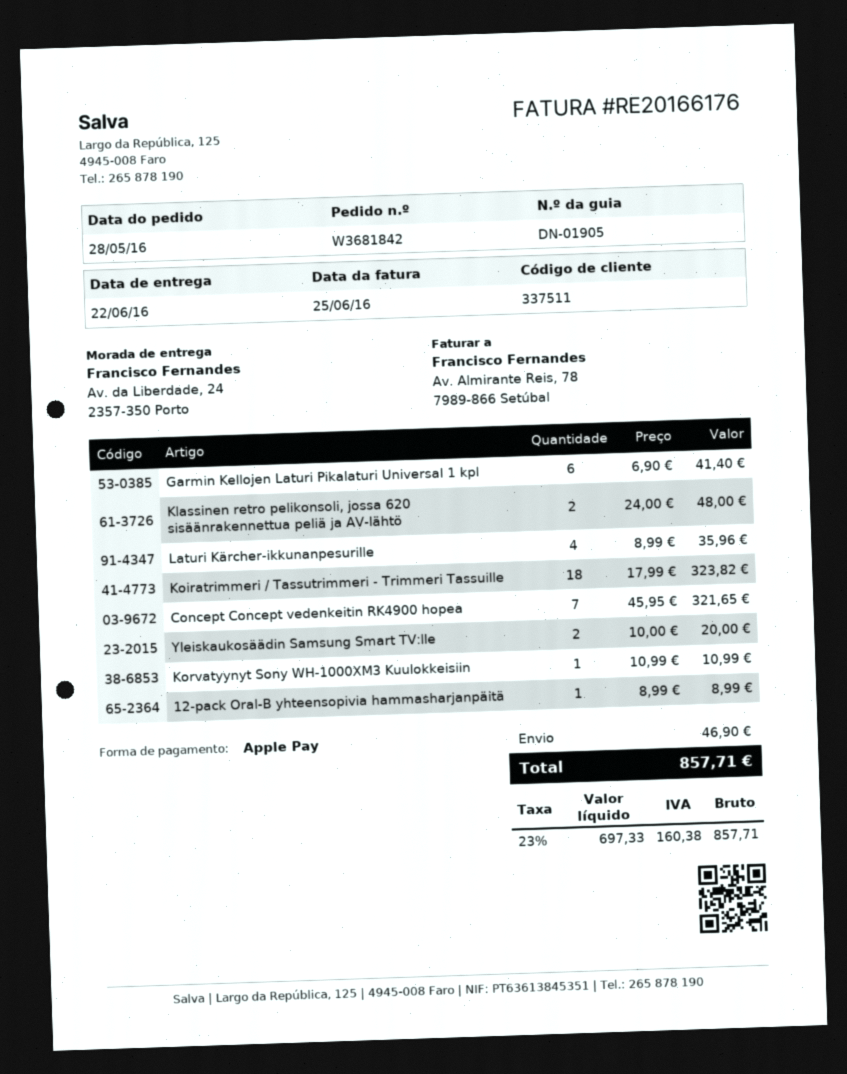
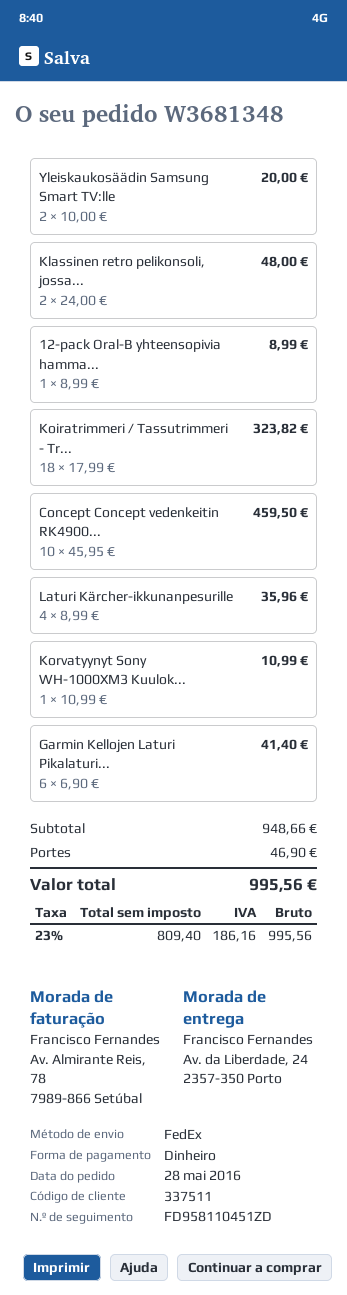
order number: W3681842 -> W3681348
payment method: Apple Pay -> cash
Concept Concept vedenkeitin RK4900 hopea: 7 x 45.95 = 321.65 -> 10 x 45.95 = 459.50
net: 697.33 -> 809.40
tax: 23% = 160.38 -> 23% = 186.16
total: 857.71 -> 995.56

